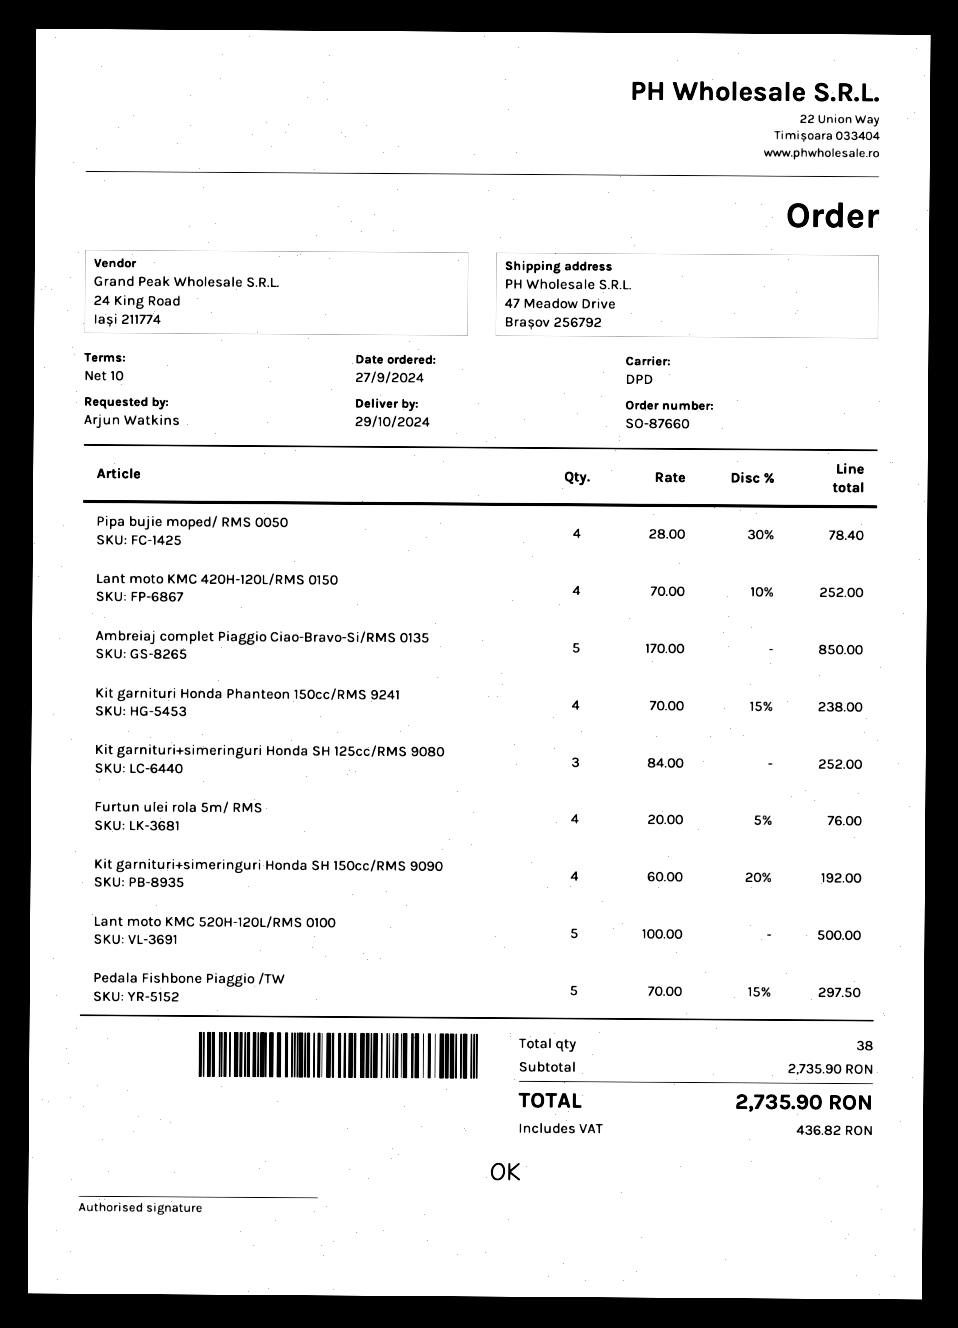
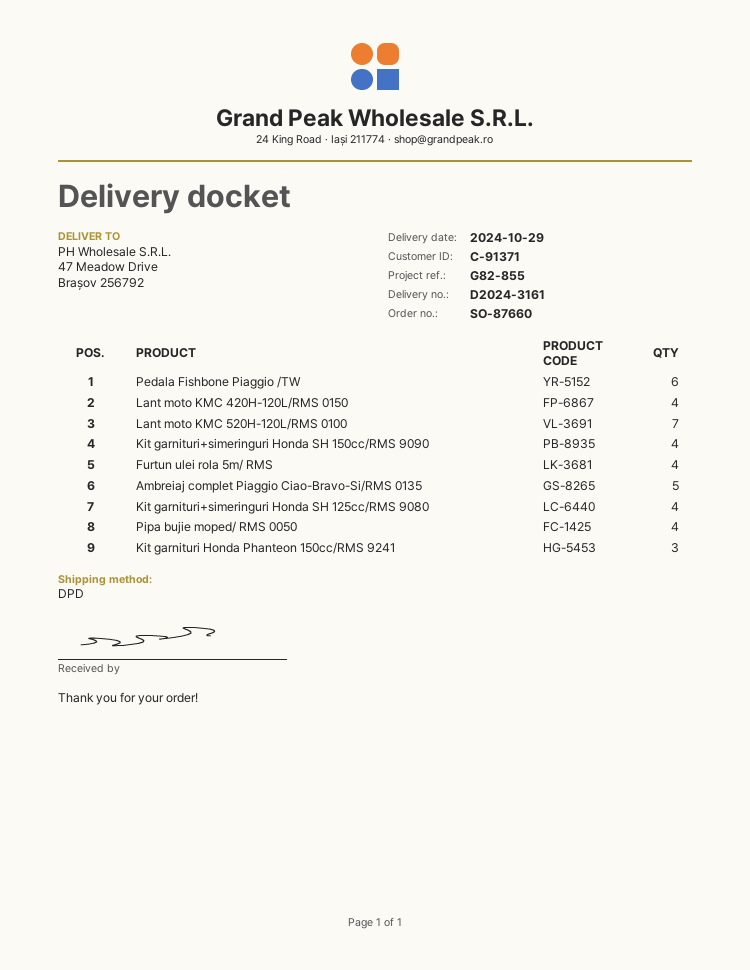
Kit garnituri Honda Phanteon 150cc/RMS 9241: 4 -> 3
Kit garnituri+simeringuri Honda SH 125cc/RMS 9080: 3 -> 4
Lant moto KMC 520H-120L/RMS 0100: 5 -> 7
Pedala Fishbone Piaggio /TW: 5 -> 6

